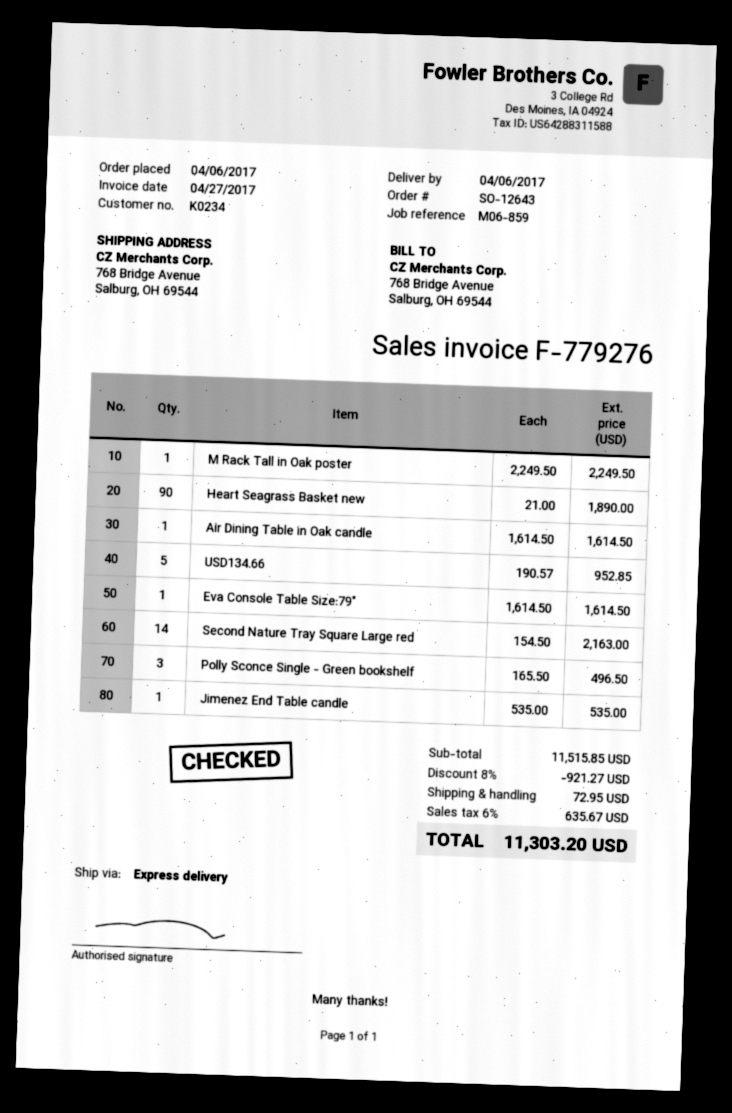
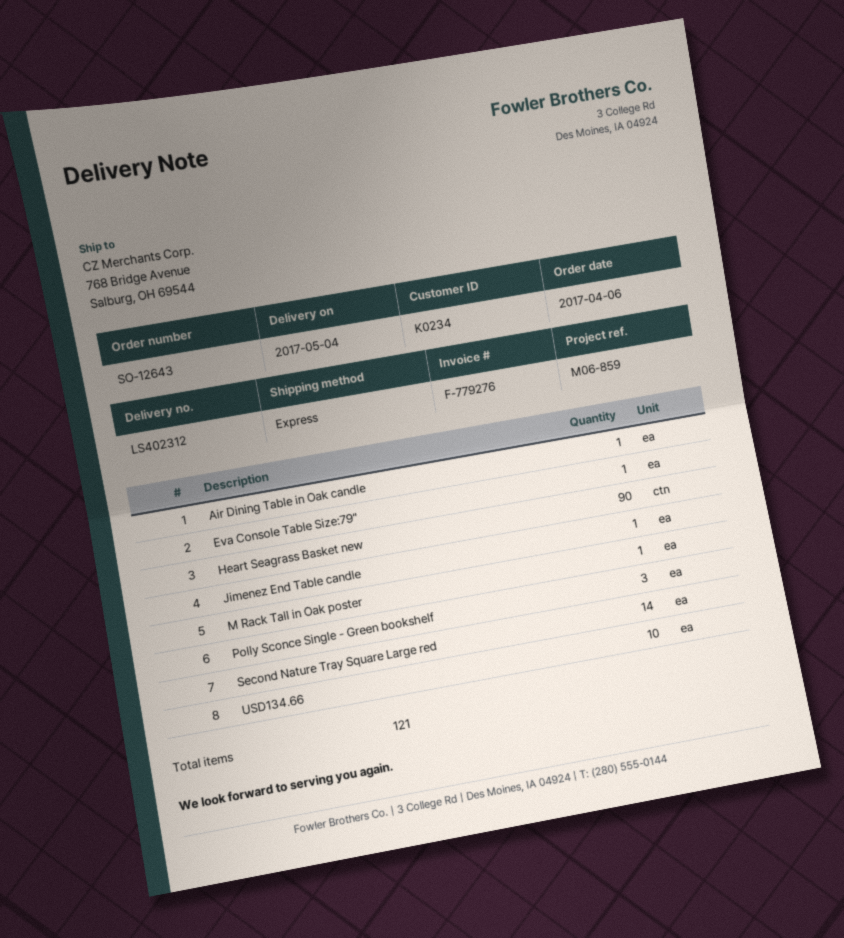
delivery date: 2017-04-06 -> 2017-05-04
USD134.66: 5 -> 10

